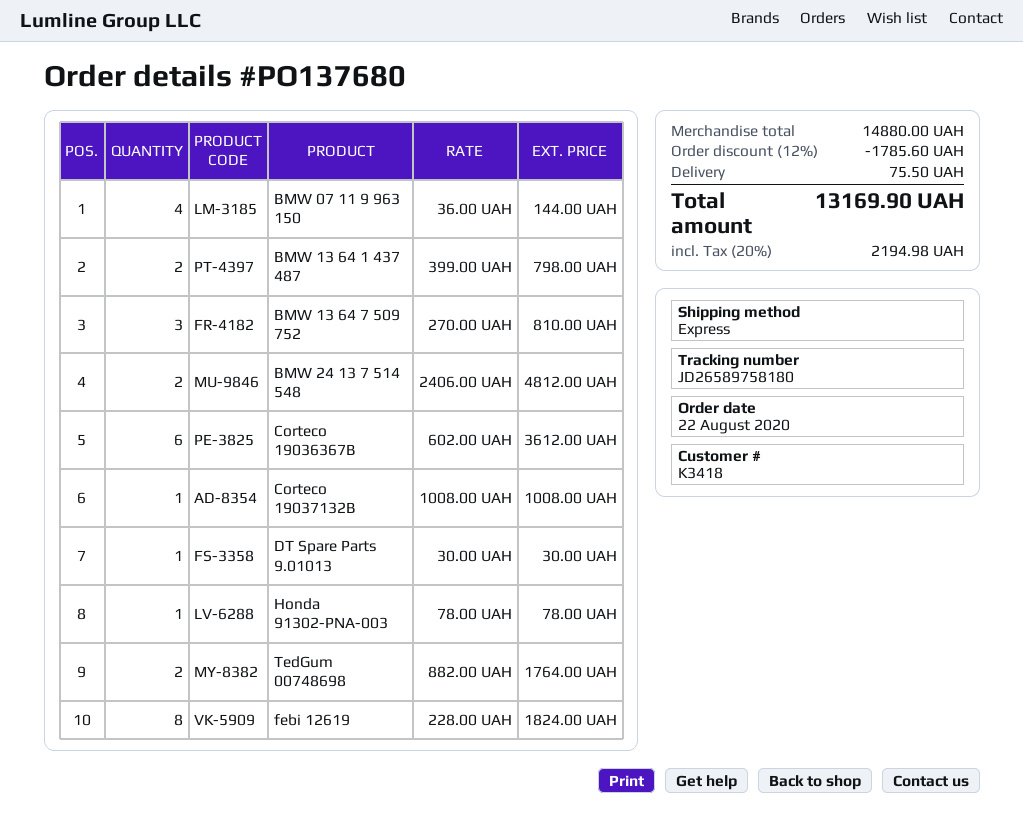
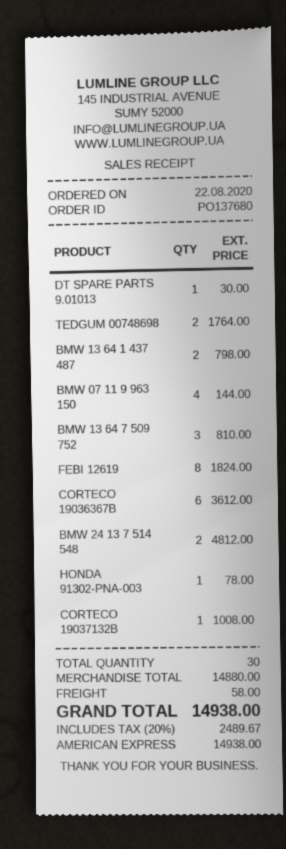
discount: 12% = 1785.60 -> none
shipping: 75.50 -> 58.00
tax: 20% = 2194.98 -> 20% = 2489.67
total: 13169.90 -> 14938.00

